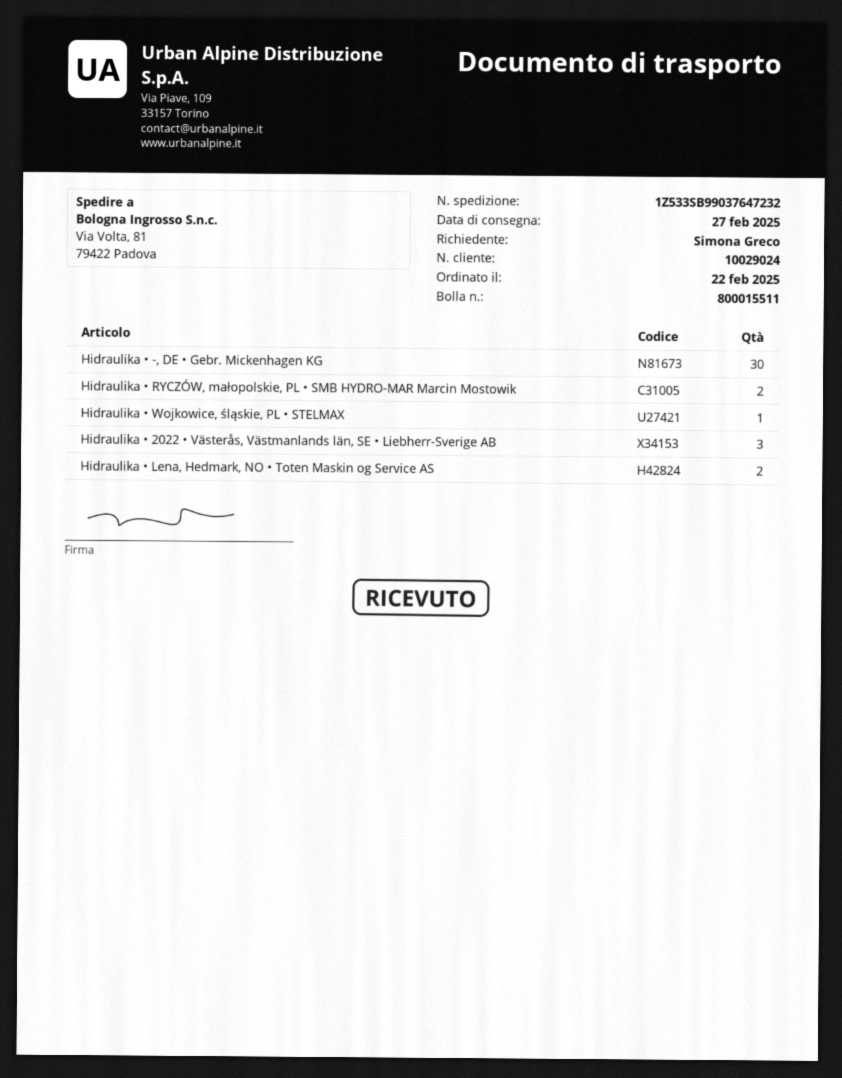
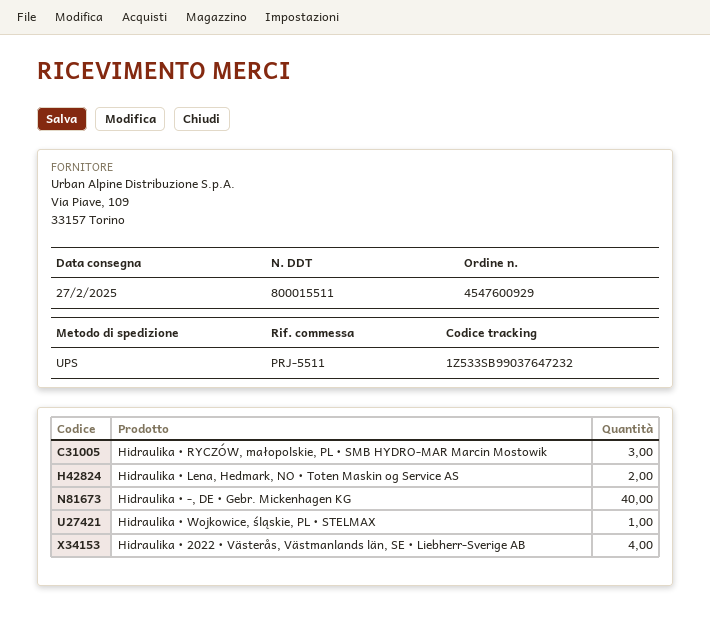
Hidraulika • -, DE • Gebr. Mickenhagen KG: 30 -> 40
Hidraulika • RYCZÓW, małopolskie, PL • SMB HYDRO-MAR Marcin Mostowik: 2 -> 3
Hidraulika • 2022 • Västerås, Västmanlands län, SE • Liebherr-Sverige AB: 3 -> 4

